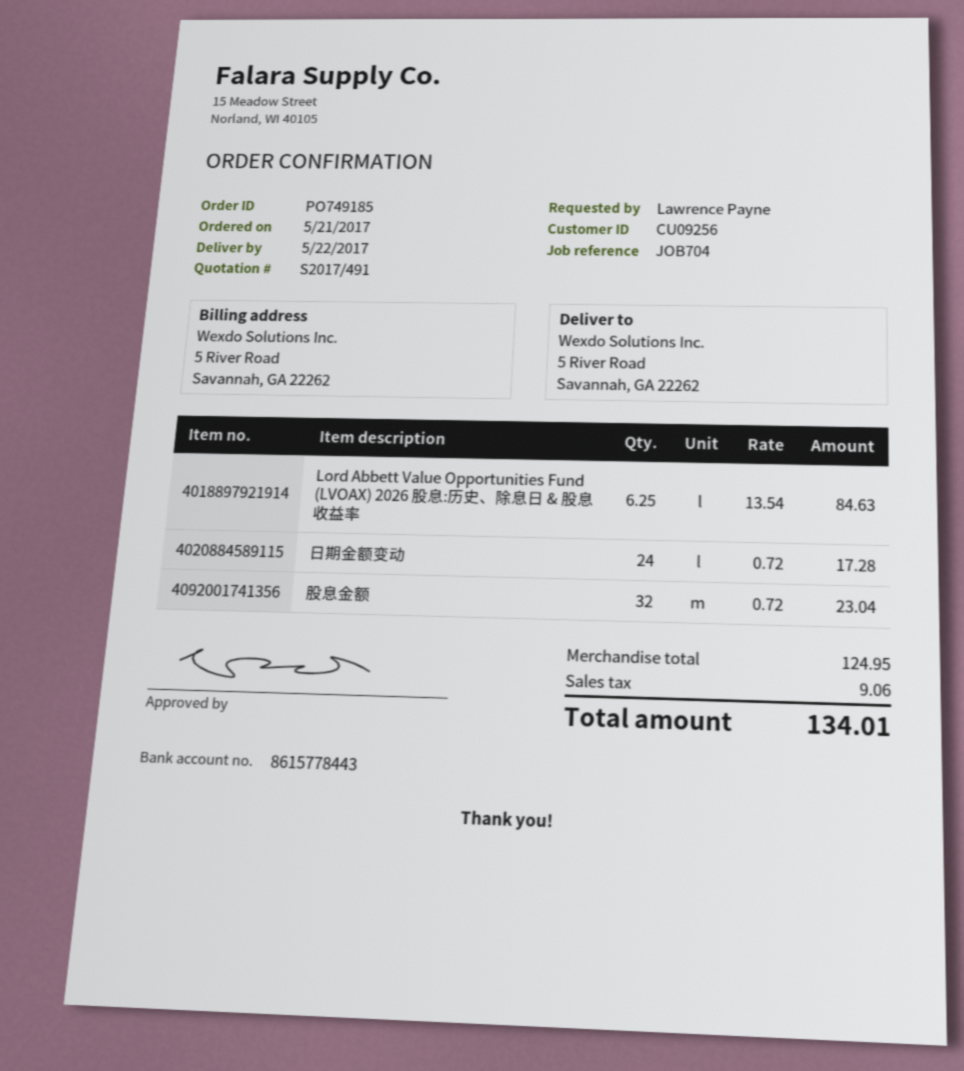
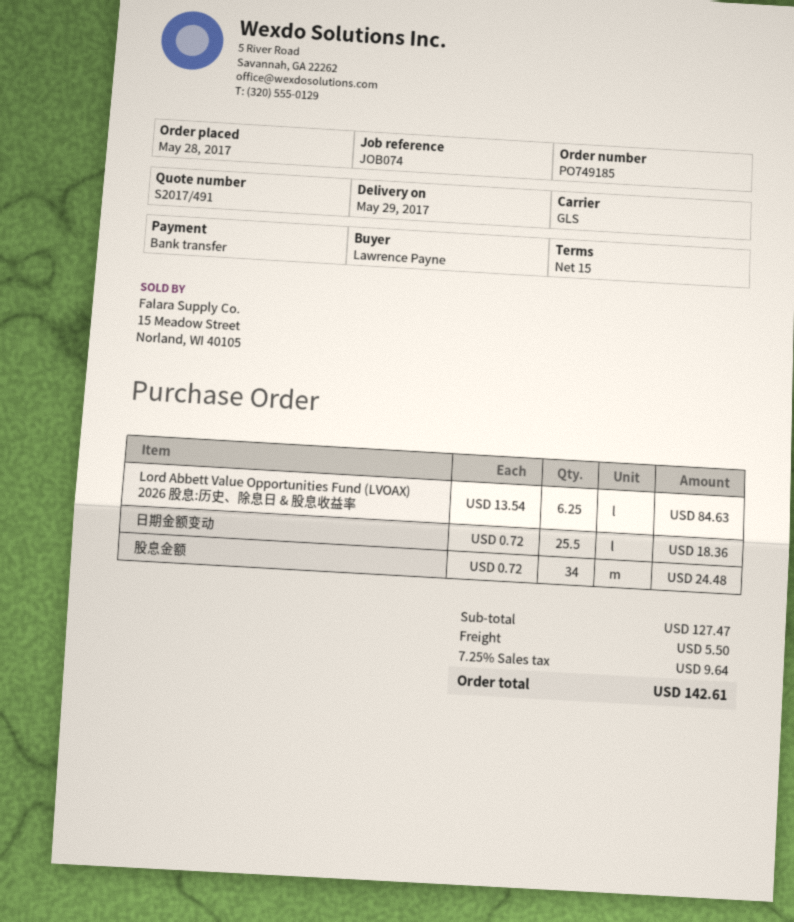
order date: 2017-05-21 -> 2017-05-28
delivery date: 2017-05-22 -> 2017-05-29
reference: JOB704 -> JOB074
日期金额变动: 24 x 0.72 = 17.28 -> 25.5 x 0.72 = 18.36
股息金额: 32 x 0.72 = 23.04 -> 34 x 0.72 = 24.48
subtotal: 124.95 -> 127.47
shipping: none -> 5.50
tax: 9.06 -> 9.64
total: 134.01 -> 142.61

